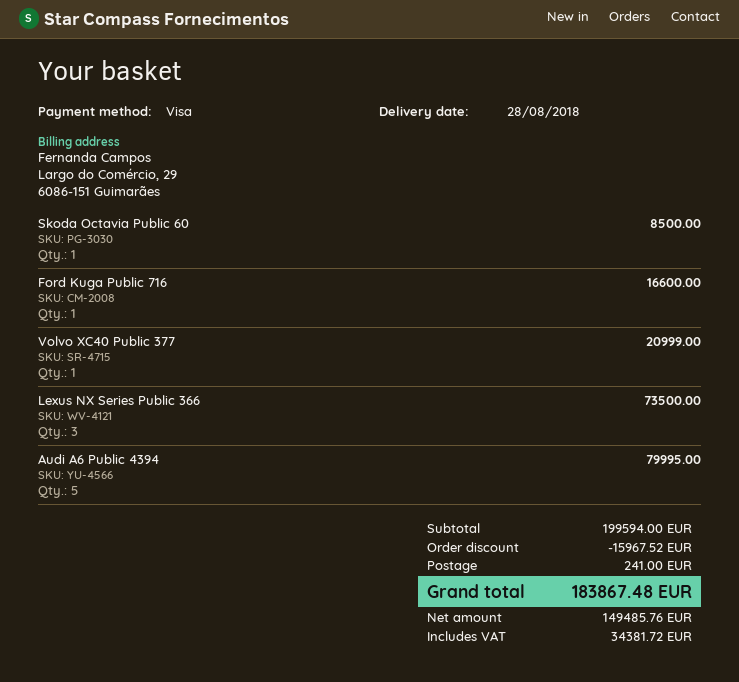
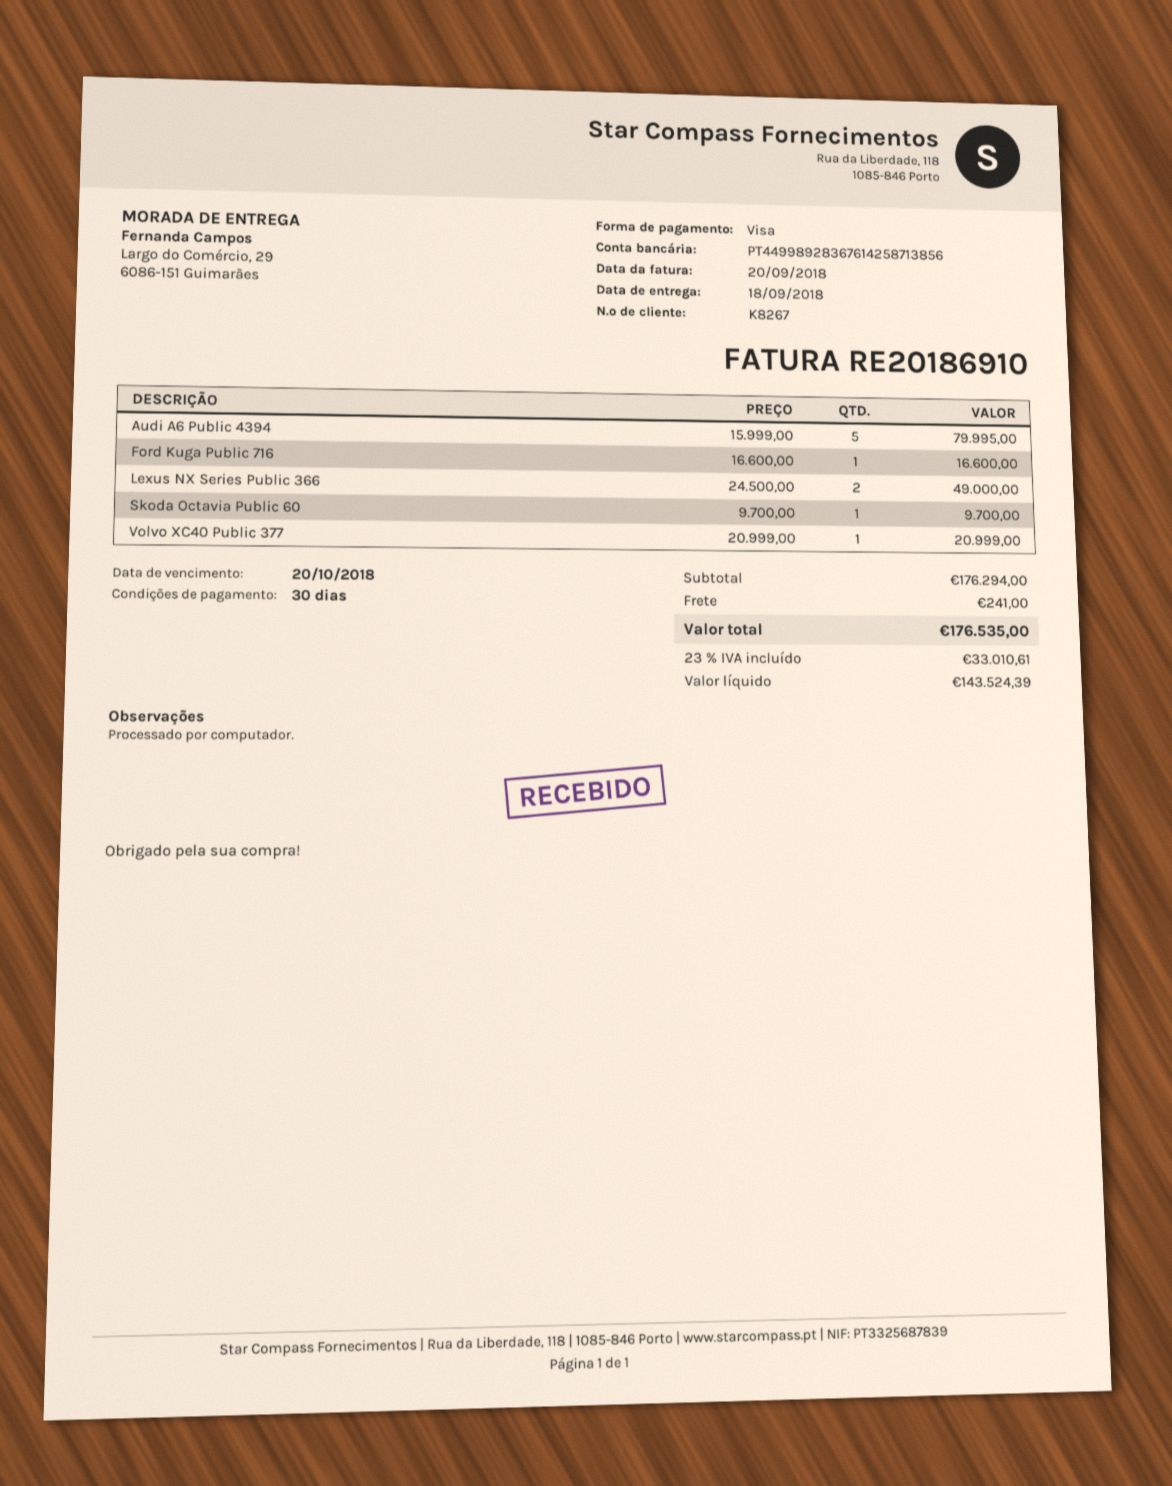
delivery date: 2018-08-28 -> 2018-09-18
Skoda Octavia Public 60: 1 for 8500.00 -> 1 for 9700.00
Lexus NX Series Public 366: 3 for 73500.00 -> 2 for 49000.00
subtotal: 199594.00 -> 176294.00
discount: 15967.52 -> none
net: 149485.76 -> 143524.39
tax: 34381.72 -> 33010.61
total: 183867.48 -> 176535.00

